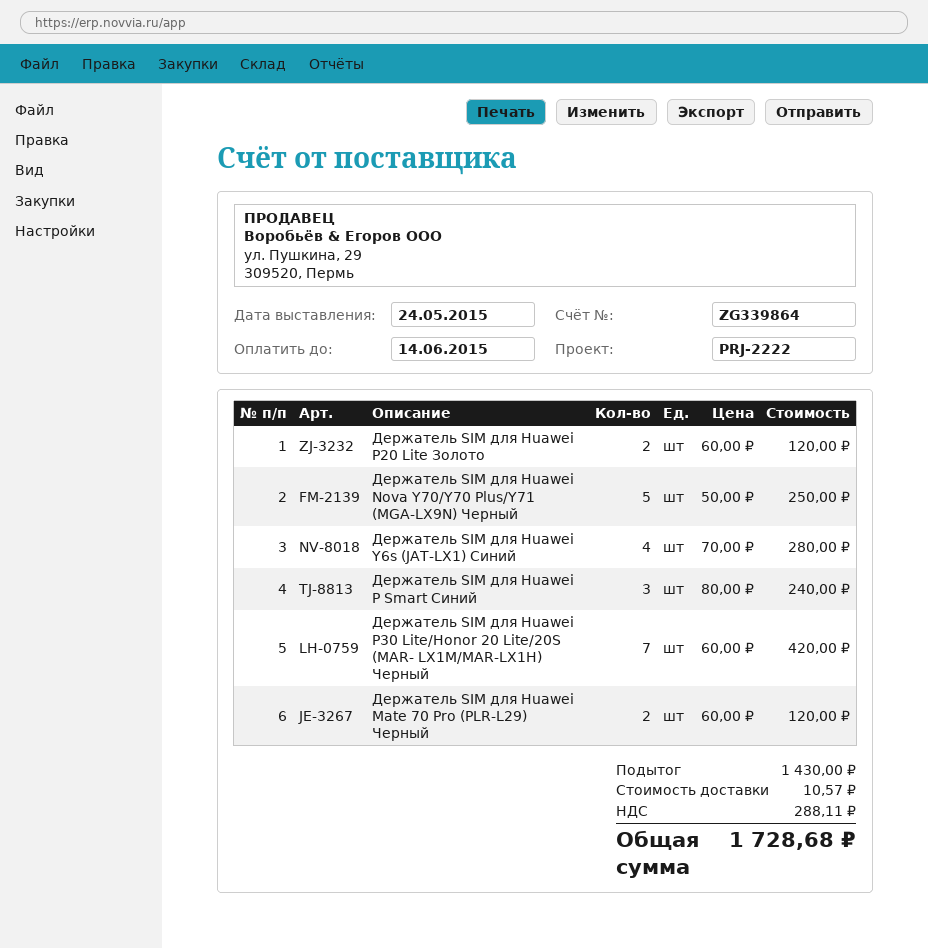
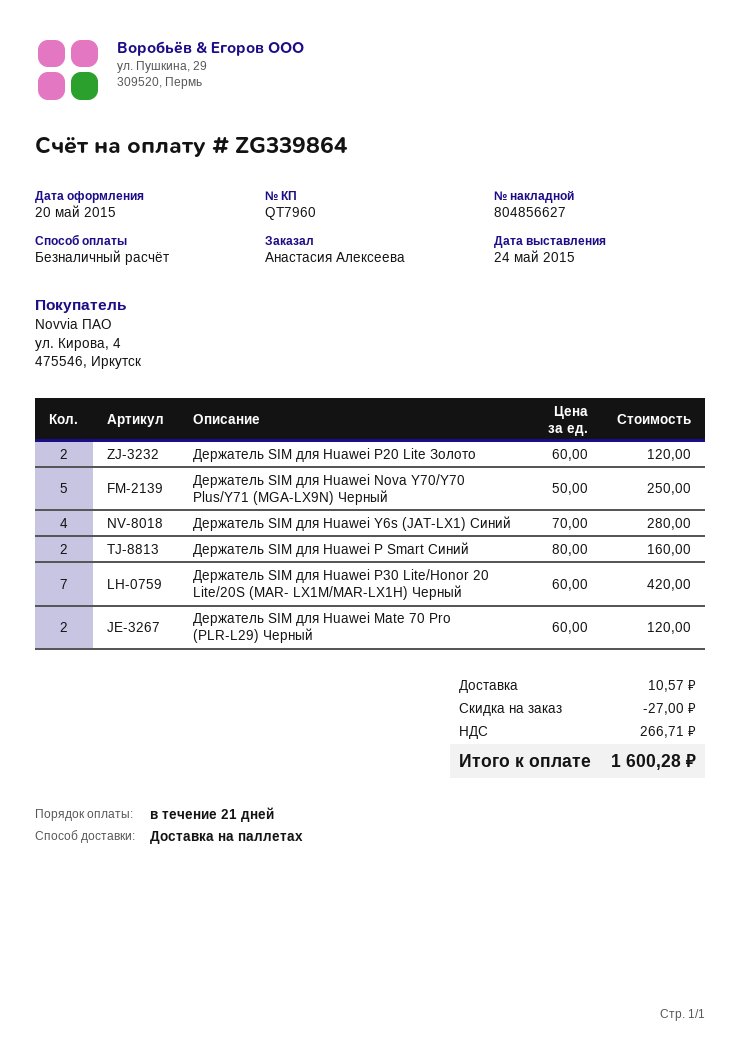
Держатель SIM для Huawei P Smart Синий: 3 x 80.00 = 240.00 -> 2 x 80.00 = 160.00
discount: none -> 27.00
tax: 288.11 -> 266.71
total: 1728.68 -> 1600.28

